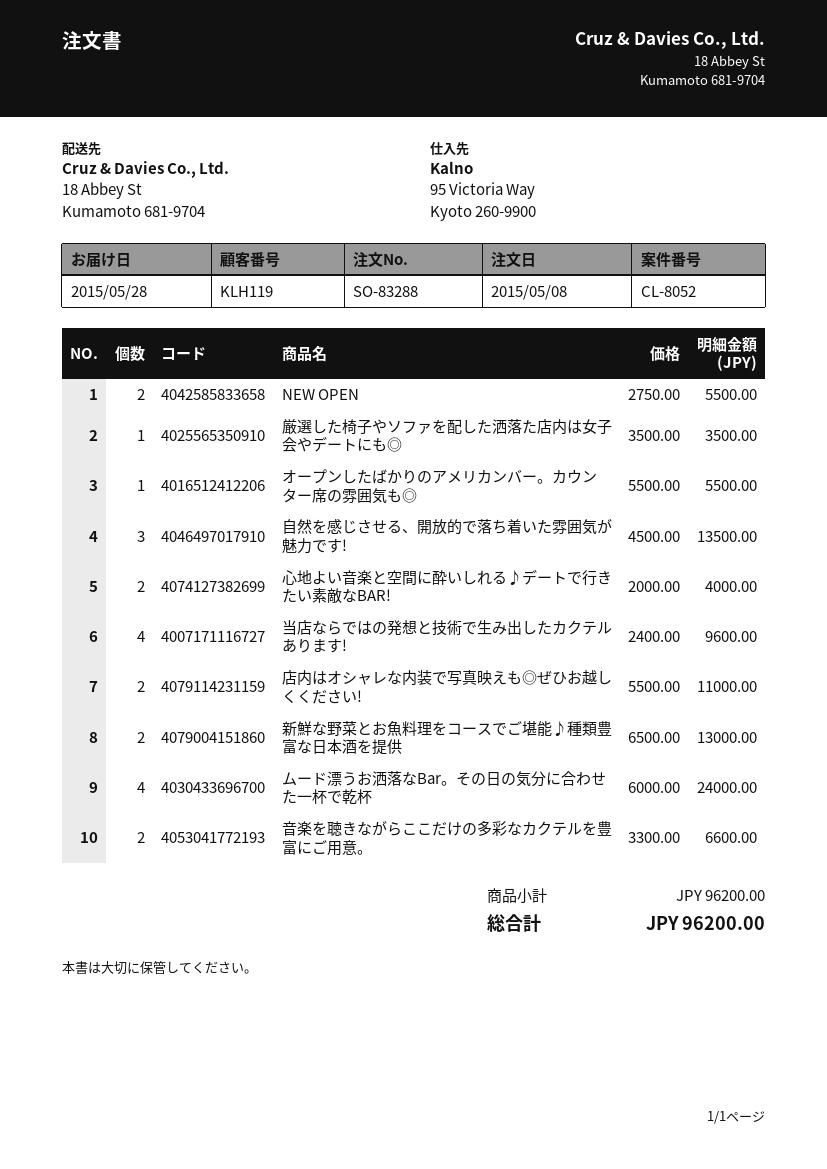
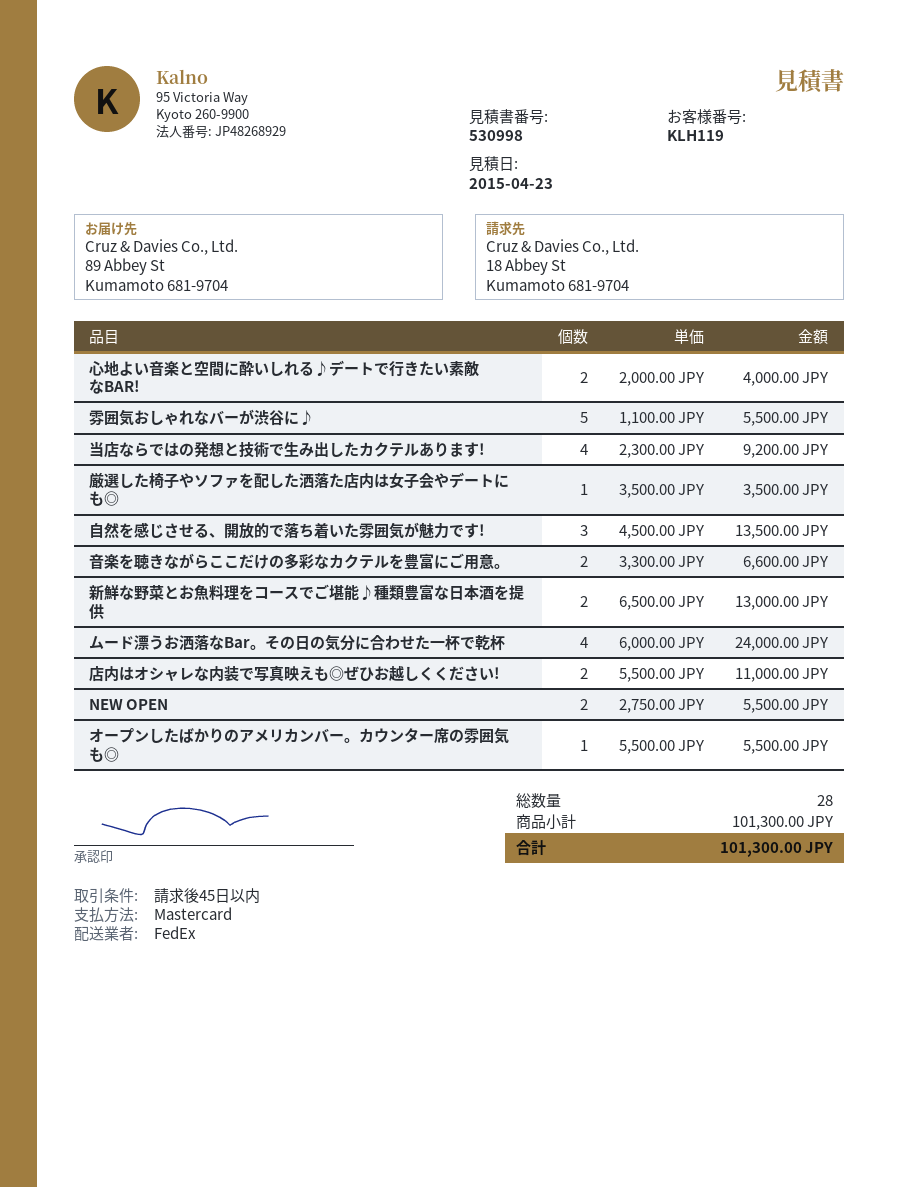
ship to: 18 Abbey St, Kumamoto 681-9704 -> 89 Abbey St, Kumamoto 681-9704
当店ならではの発想と技術で生み出したカクテルあります!: 4 x 2400.00 = 9600.00 -> 4 x 2300.00 = 9200.00
雰囲気おしゃれなバーが渋谷に♪: none -> 5 x 1100.00 = 5500.00
subtotal: 96200.00 -> 101300.00
total: 96200.00 -> 101300.00

